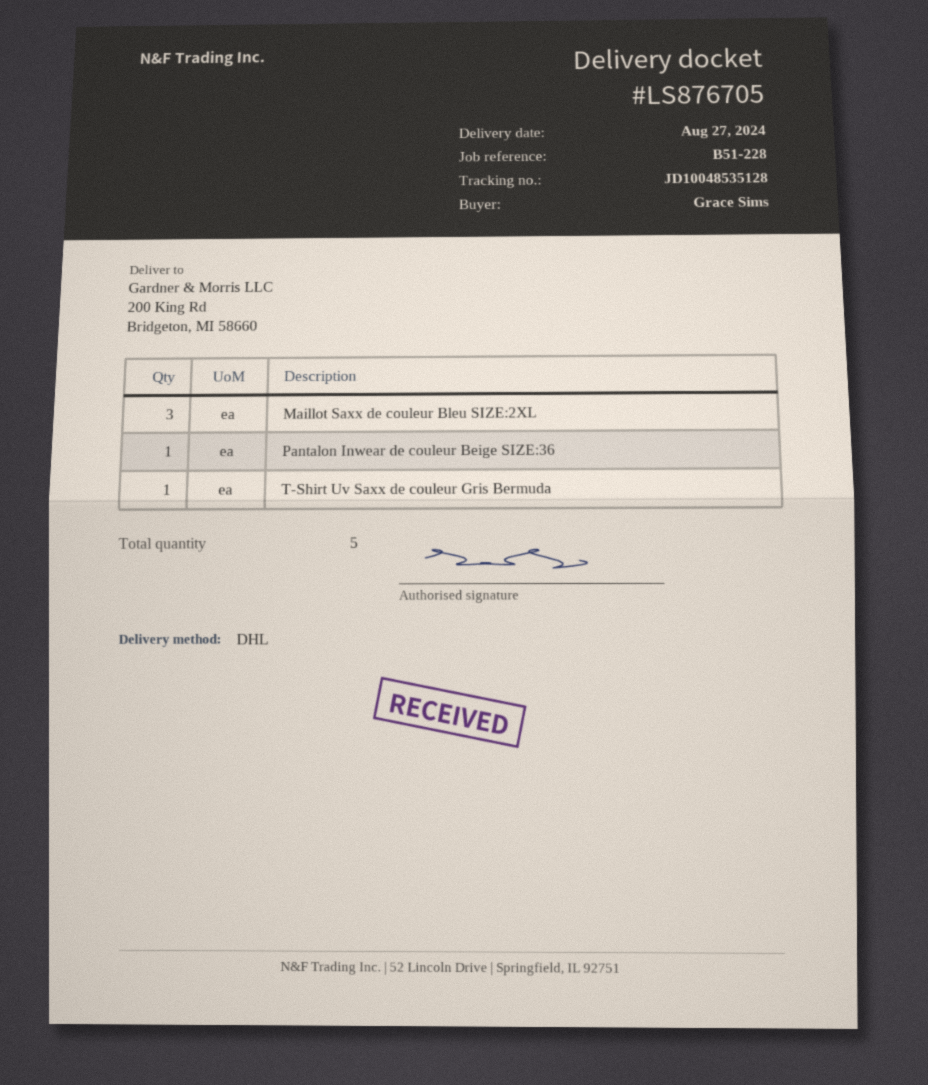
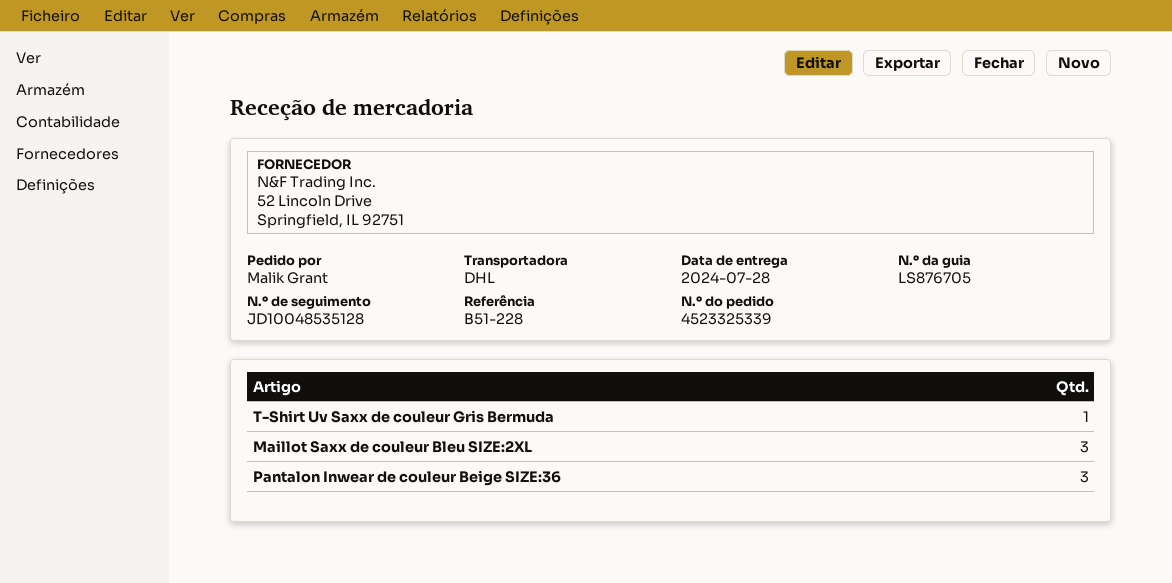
delivery date: 2024-08-27 -> 2024-07-28
ordered by: Grace Sims -> Malik Grant
Pantalon Inwear de couleur Beige SIZE:36: 1 -> 3

